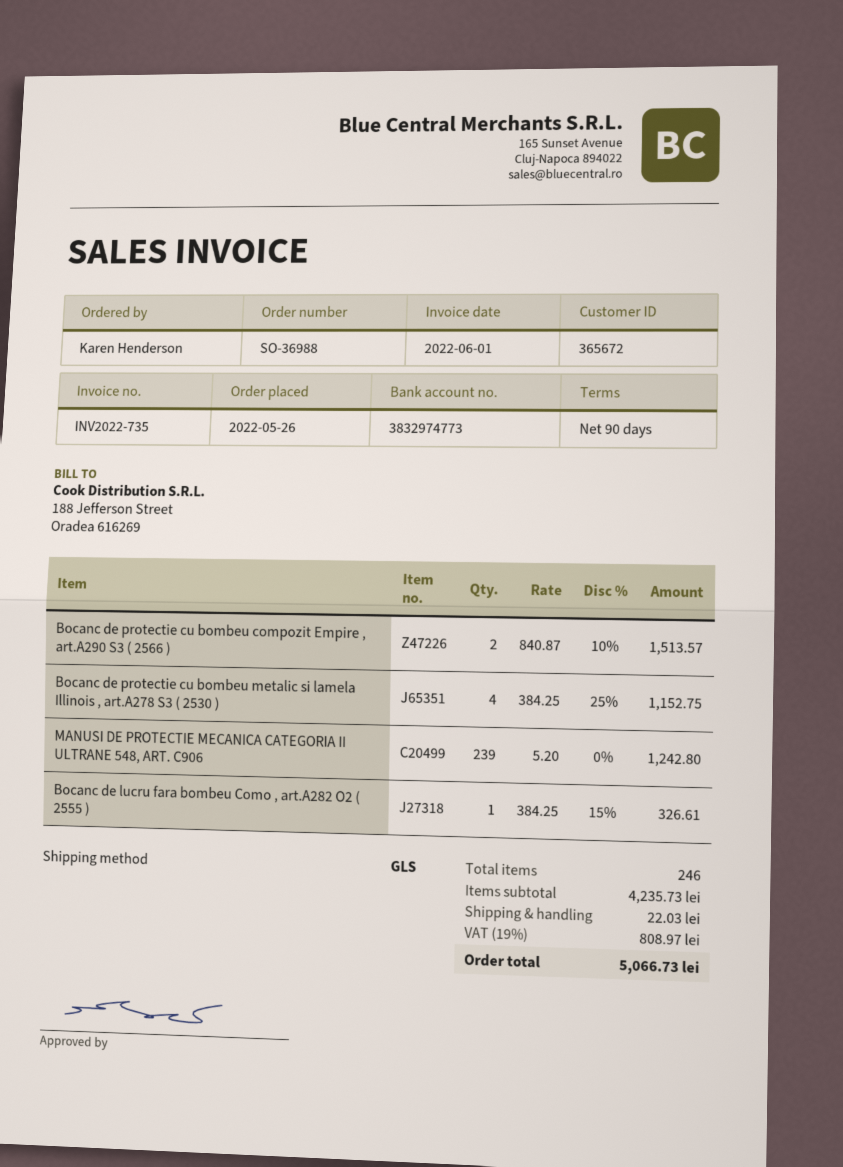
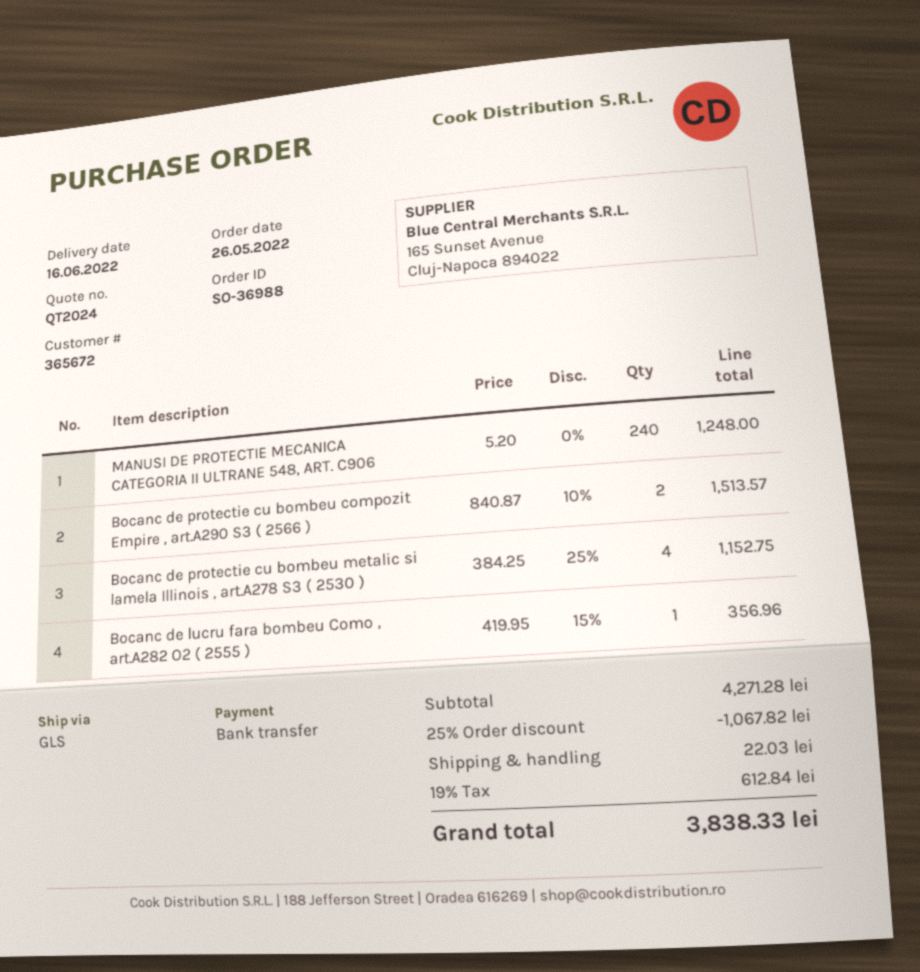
MANUSI DE PROTECTIE MECANICA CATEGORIA II ULTRANE 548, ART. C906: 239 x 5.20 = 1242.80 -> 240 x 5.20 = 1248.00
Bocanc de lucru fara bombeu Como , art.A282 O2 ( 2555 ): 1 x 384.25 - 15% = 326.61 -> 1 x 419.95 - 15% = 356.96
subtotal: 4235.73 -> 4271.28
discount: none -> 25% = 1067.82
tax: 19% = 808.97 -> 19% = 612.84
total: 5066.73 -> 3838.33

